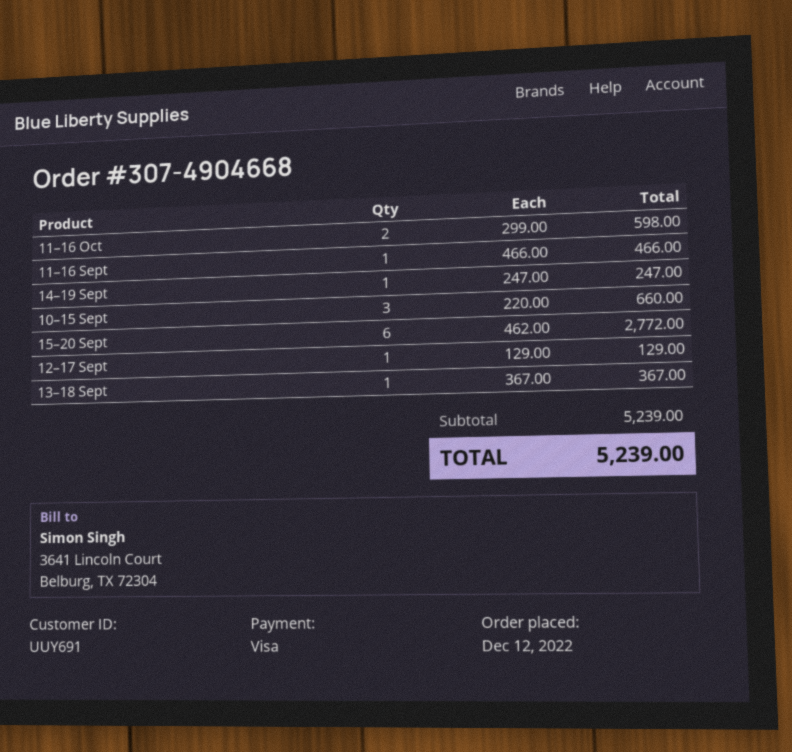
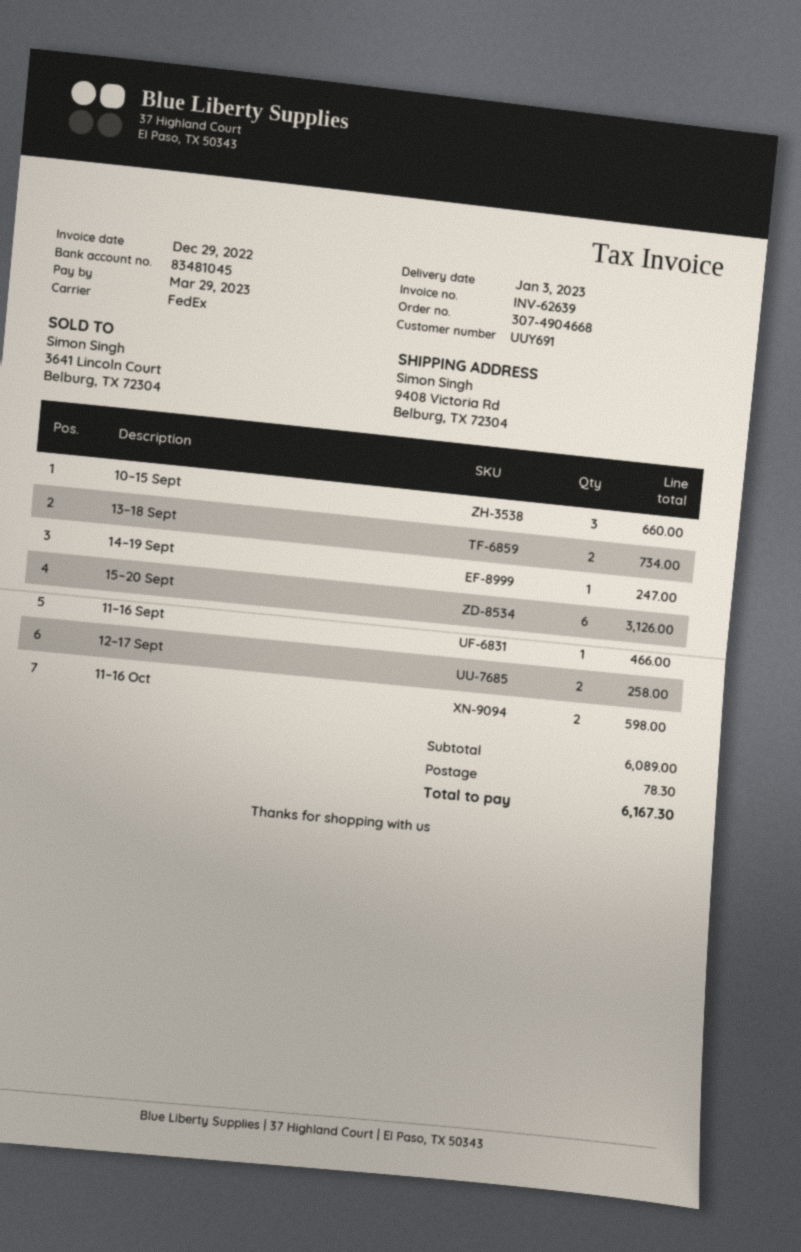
15–20 Sept: 6 for 2772.00 -> 6 for 3126.00
12–17 Sept: 1 for 129.00 -> 2 for 258.00
13–18 Sept: 1 for 367.00 -> 2 for 734.00
subtotal: 5239.00 -> 6089.00
shipping: none -> 78.30
total: 5239.00 -> 6167.30

